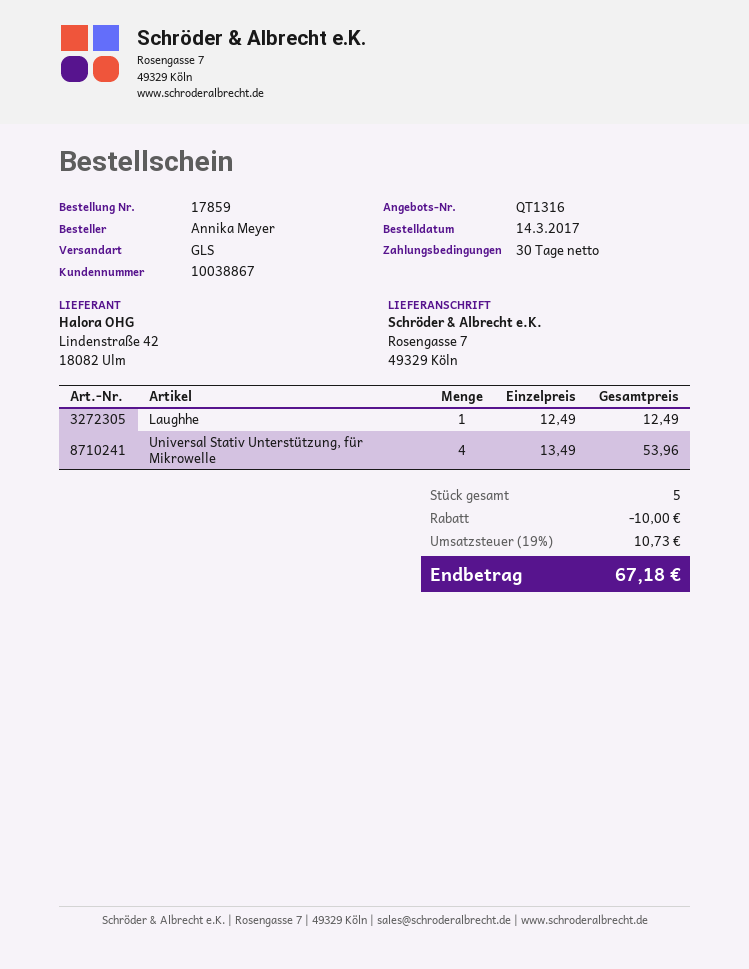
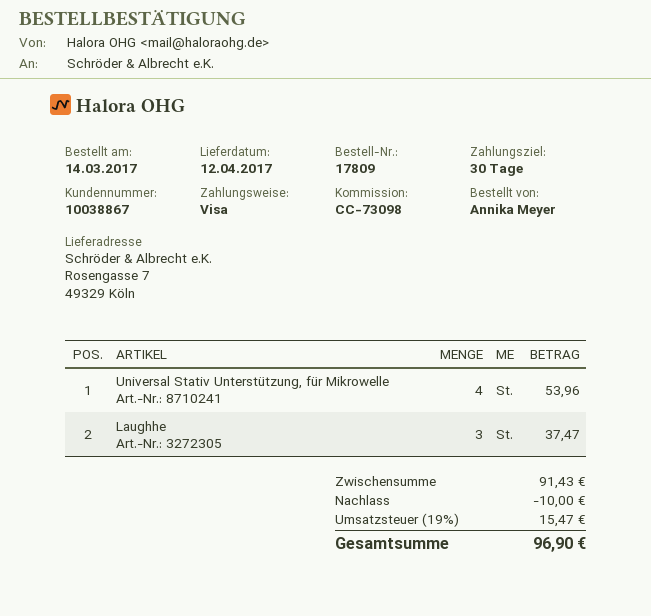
order number: 17859 -> 17809
Laughhe: 1 for 12.49 -> 3 for 37.47
tax: 19% = 10.73 -> 19% = 15.47
total: 67.18 -> 96.90

